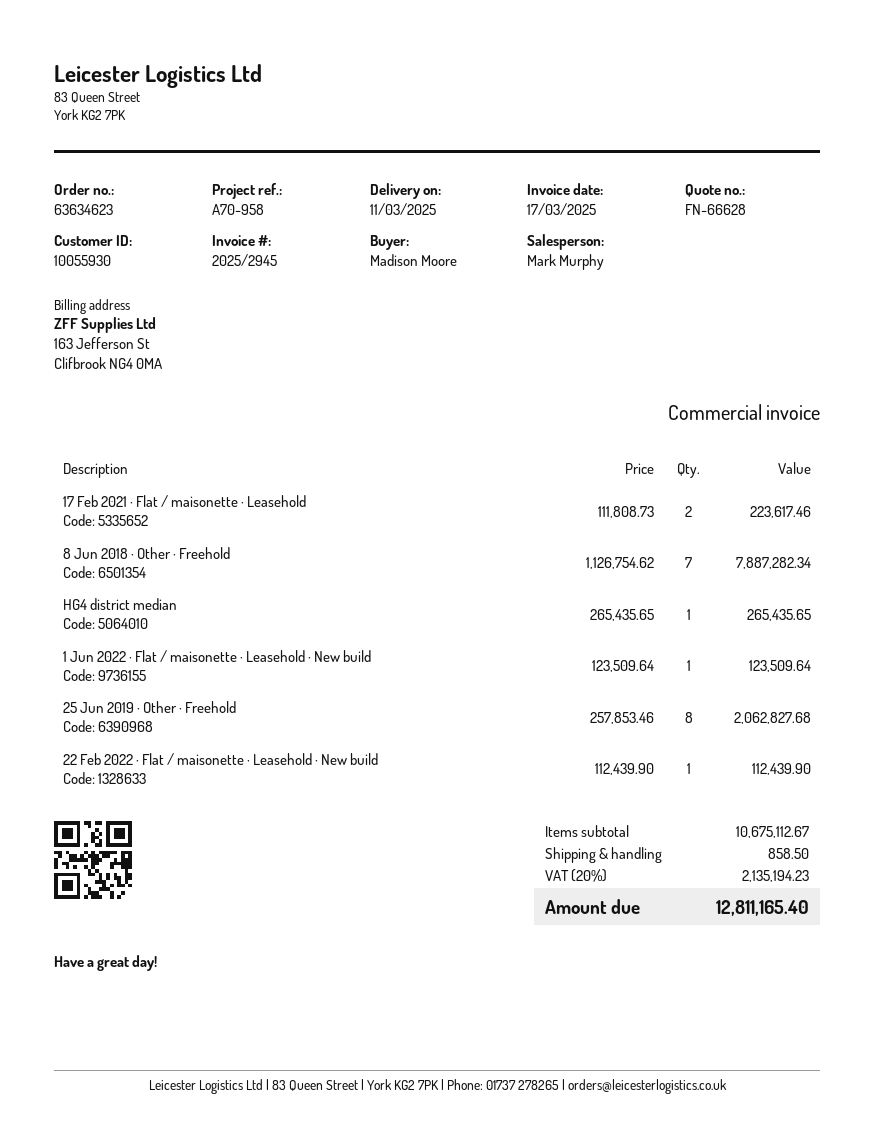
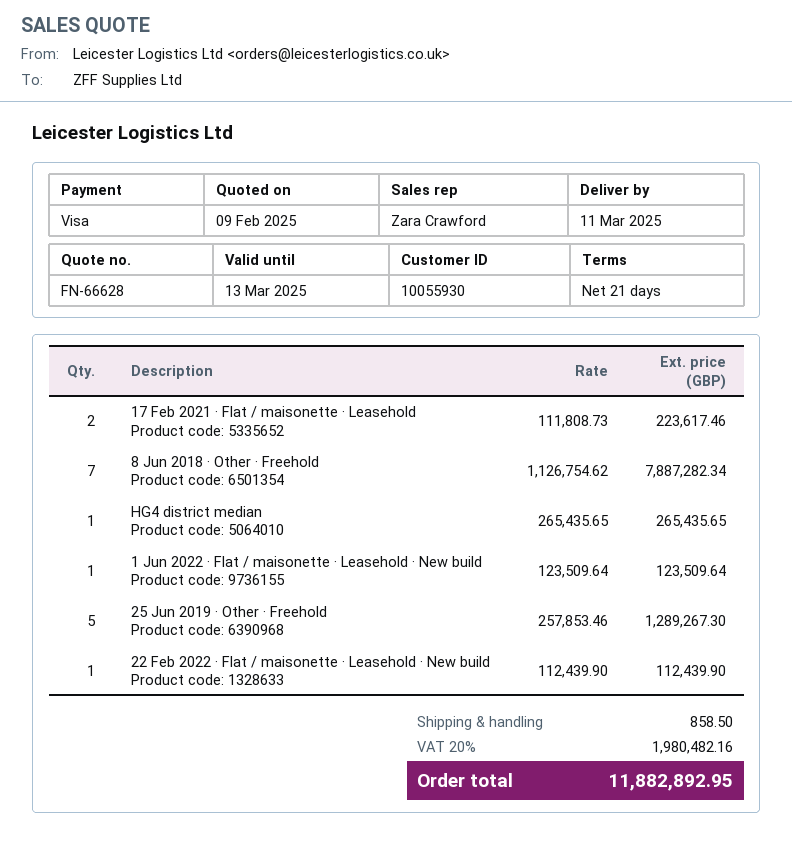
sales rep: Mark Murphy -> Zara Crawford
25 Jun 2019 · Other · Freehold: 8 x 257853.46 = 2062827.68 -> 5 x 257853.46 = 1289267.30
tax: 20% = 2135194.23 -> 20% = 1980482.16
total: 12811165.40 -> 11882892.95

